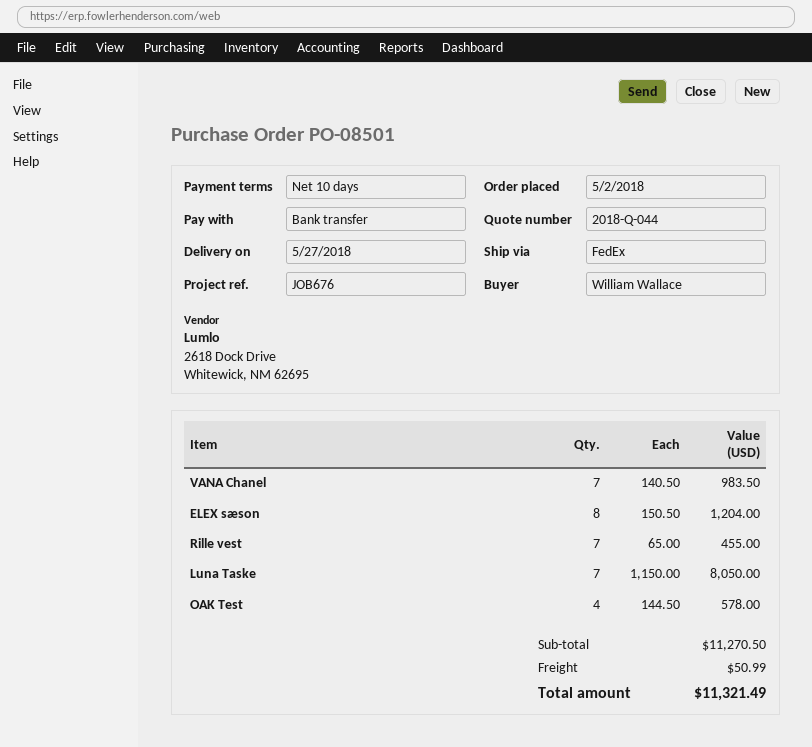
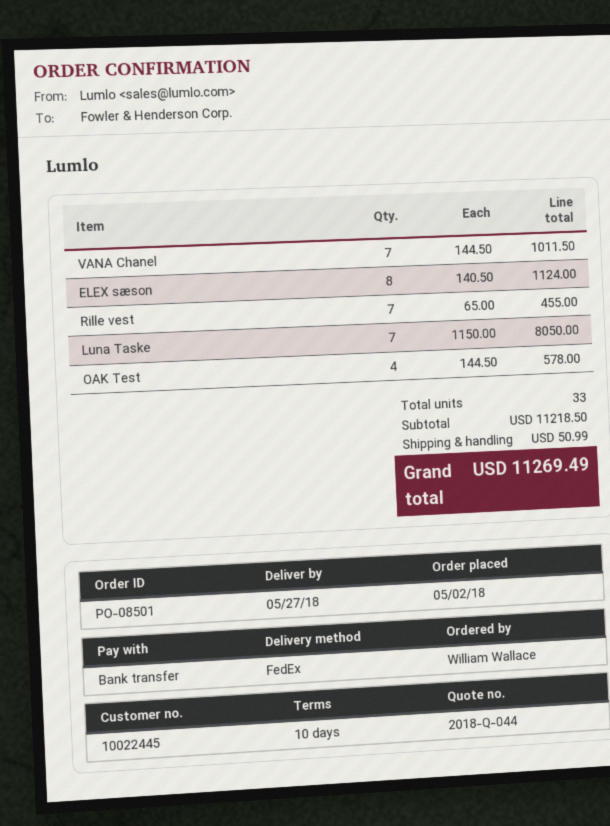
VANA Chanel: 7 x 140.50 = 983.50 -> 7 x 144.50 = 1011.50
ELEX sæson: 8 x 150.50 = 1204.00 -> 8 x 140.50 = 1124.00
subtotal: 11270.50 -> 11218.50
total: 11321.49 -> 11269.49

